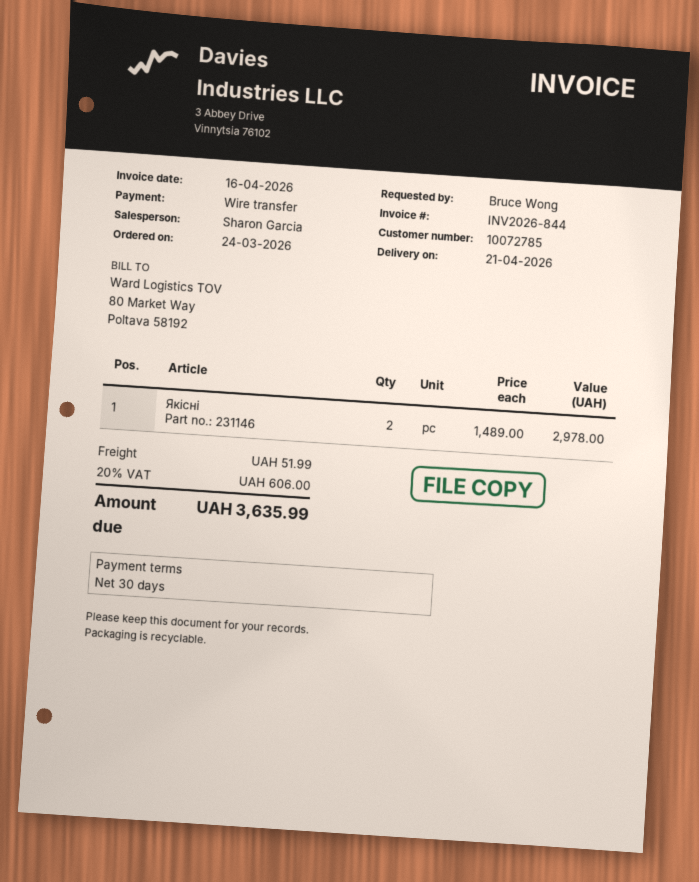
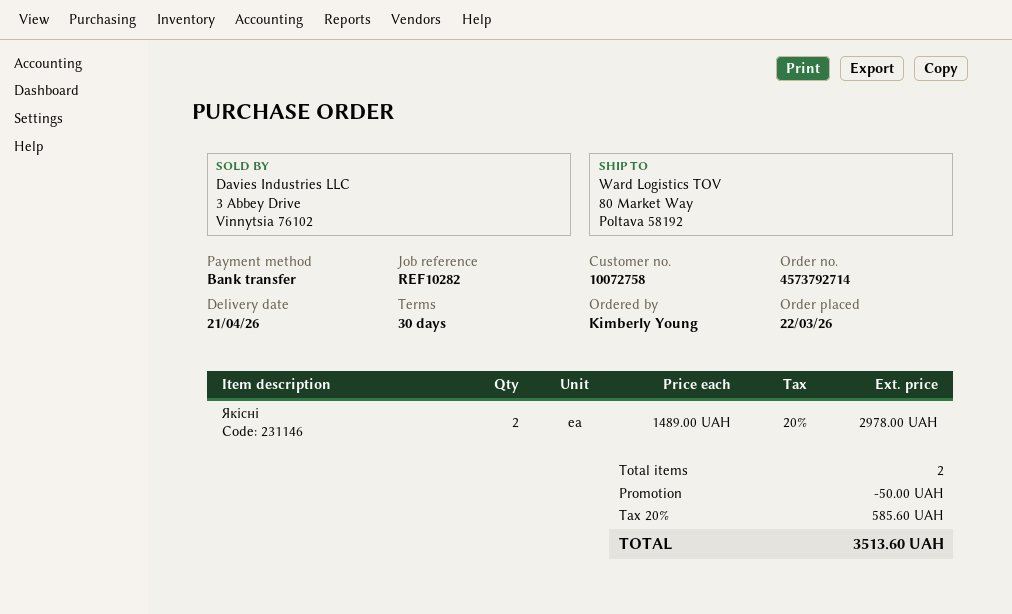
order date: 2026-03-24 -> 2026-03-22
customer number: 10072785 -> 10072758
ordered by: Bruce Wong -> Kimberly Young
discount: none -> 50.00
shipping: 51.99 -> none
tax: 20% = 606.00 -> 20% = 585.60
total: 3635.99 -> 3513.60

